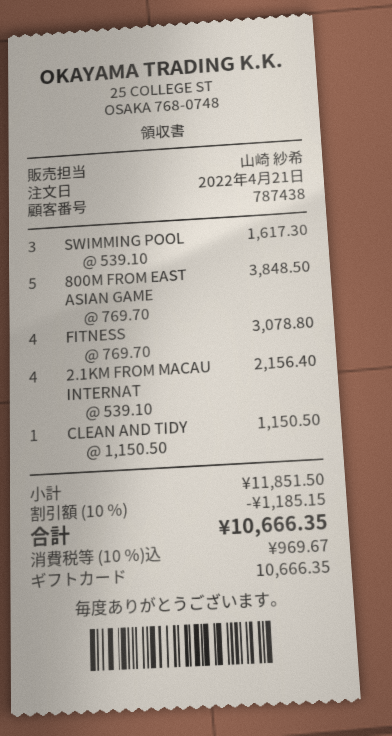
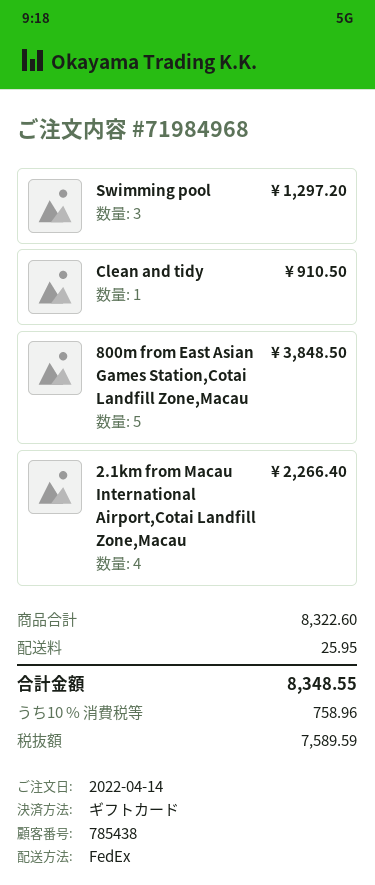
order date: 2022-04-21 -> 2022-04-14
customer number: 787438 -> 785438
SWIMMING POOL: 3 for 1617.30 -> 3 for 1297.20
FITNESS: 4 for 3078.80 -> none
2.1KM FROM MACAU INTERNAT: 4 for 2156.40 -> 4 for 2266.40
CLEAN AND TIDY: 1 for 1150.50 -> 1 for 910.50
subtotal: 11851.50 -> 8322.60
discount: 10% = 1185.15 -> none
shipping: none -> 25.95
tax: 10% = 969.67 -> 10% = 758.96
total: 10666.35 -> 8348.55

